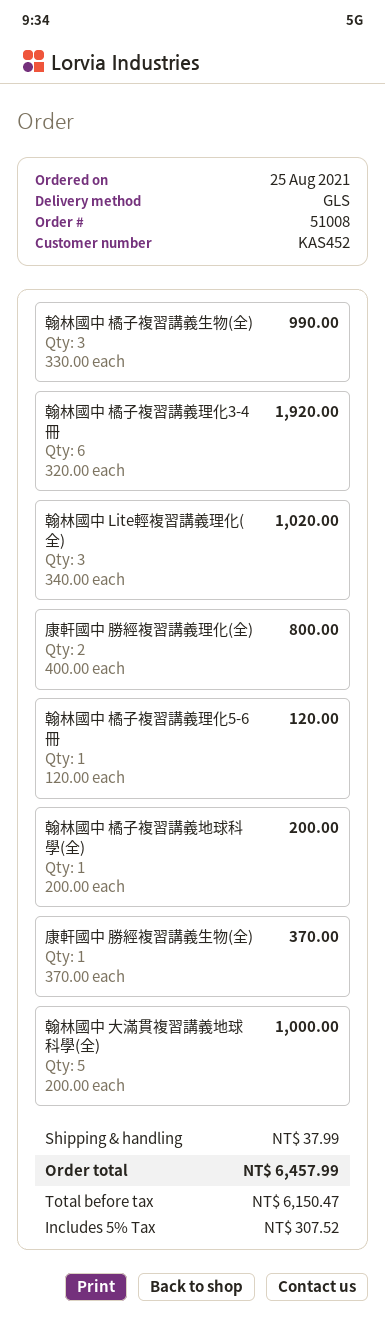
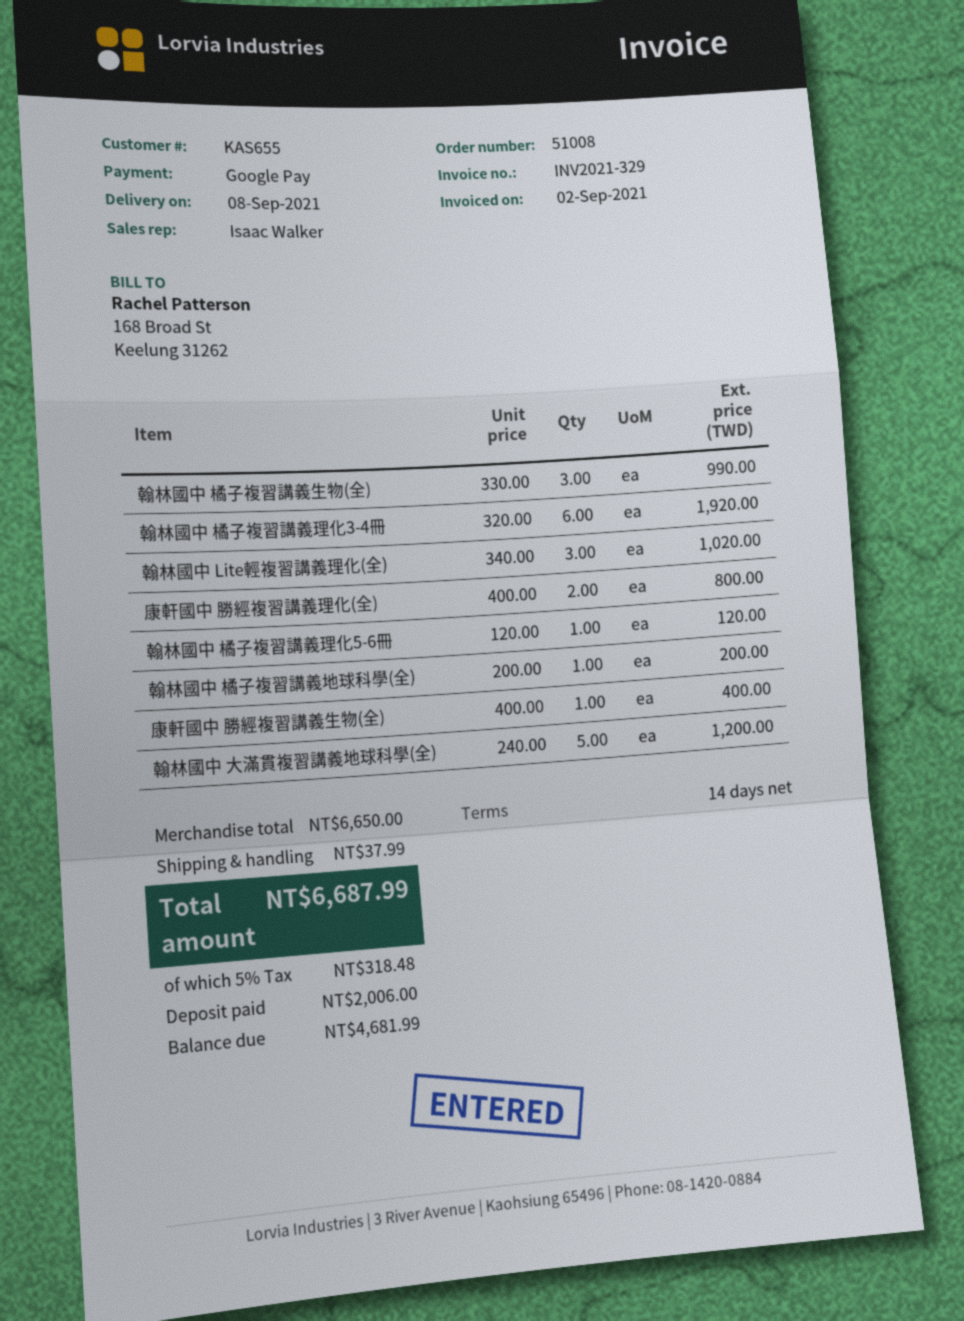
customer number: KAS452 -> KAS655
康軒國中 勝經複習講義生物(全): 1 x 370.00 = 370.00 -> 1 x 400.00 = 400.00
翰林國中 大滿貫複習講義地球科學(全): 5 x 200.00 = 1000.00 -> 5 x 240.00 = 1200.00
tax: 5% = 307.52 -> 5% = 318.48
total: 6457.99 -> 6687.99

